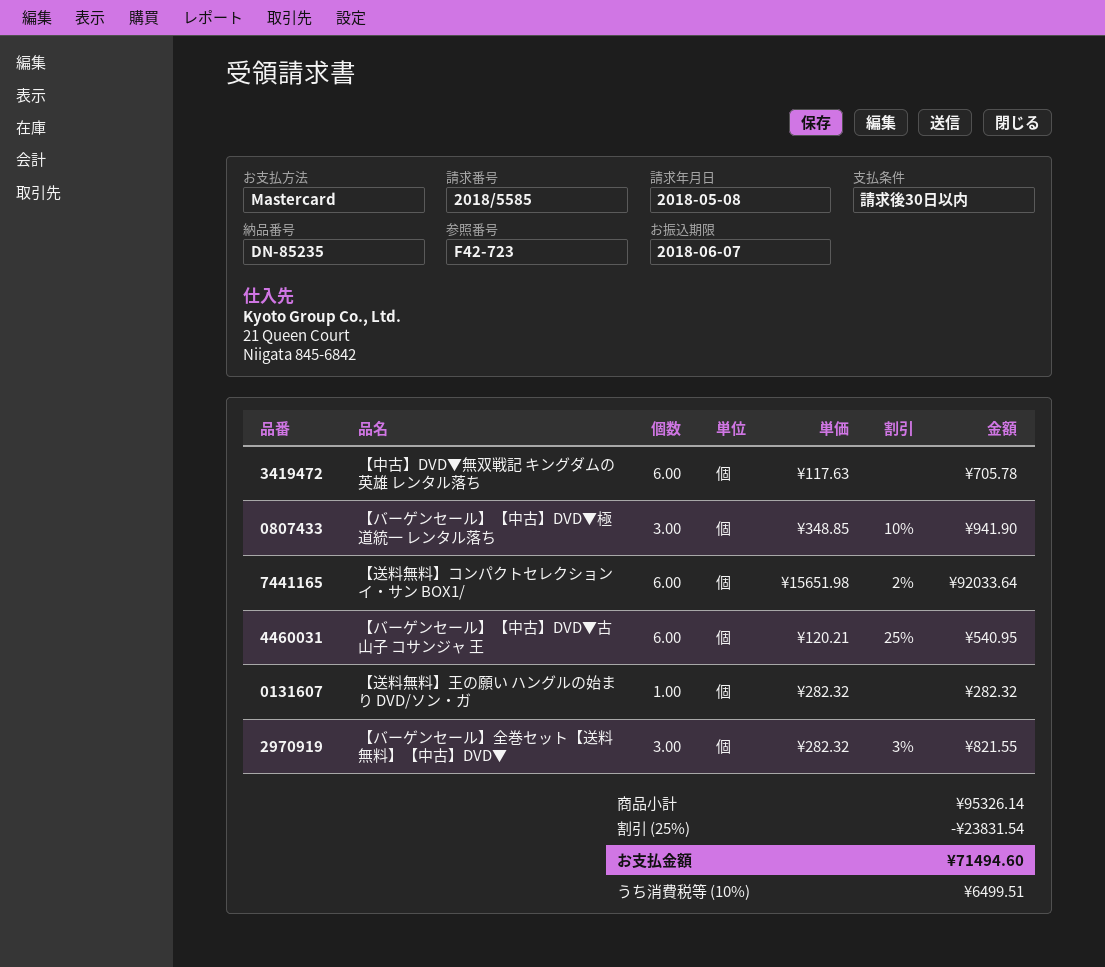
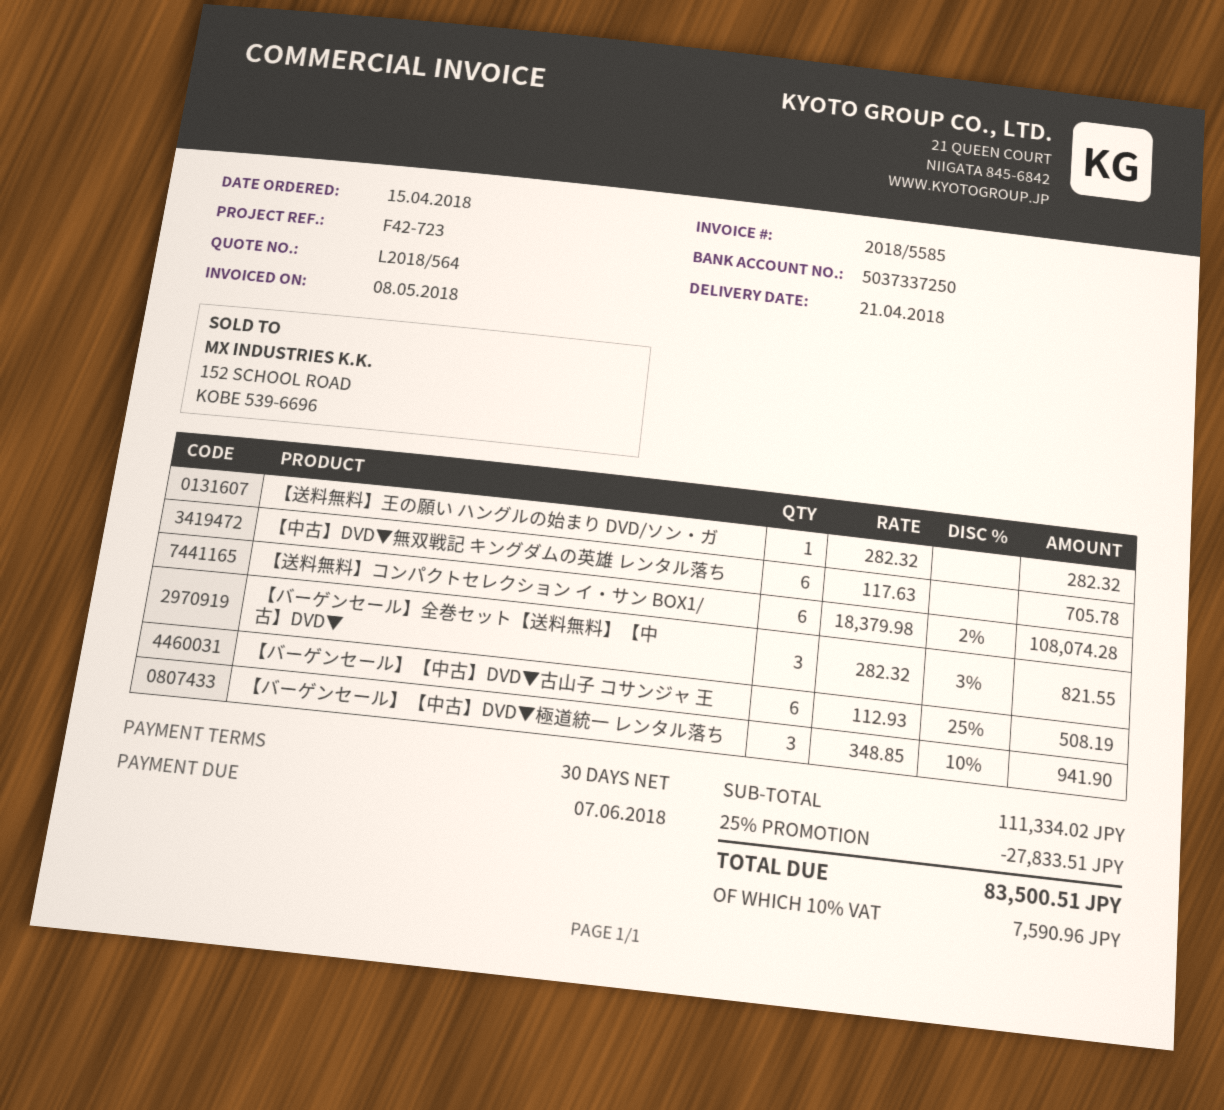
【送料無料】コンパクトセレクション イ・サン BOX1/: 6 x 15651.98 - 2% = 92033.64 -> 6 x 18379.98 - 2% = 108074.28
【バーゲンセール】【中古】DVD▼古山子 コサンジャ 王: 6 x 120.21 - 25% = 540.95 -> 6 x 112.93 - 25% = 508.19
subtotal: 95326.14 -> 111334.02
discount: 25% = 23831.54 -> 25% = 27833.51
tax: 10% = 6499.51 -> 10% = 7590.96
total: 71494.60 -> 83500.51

